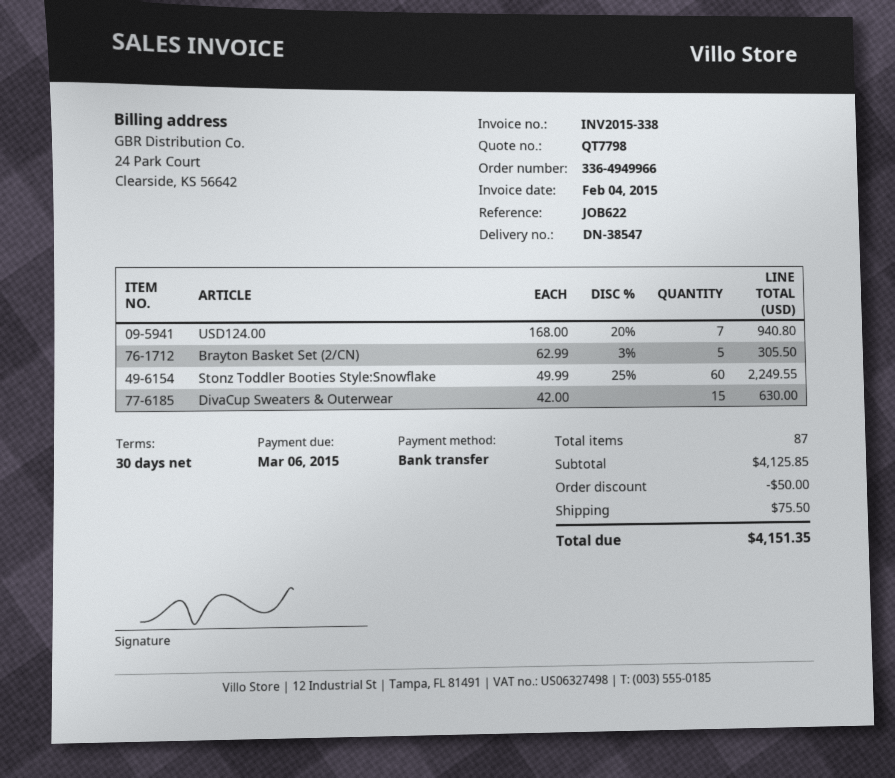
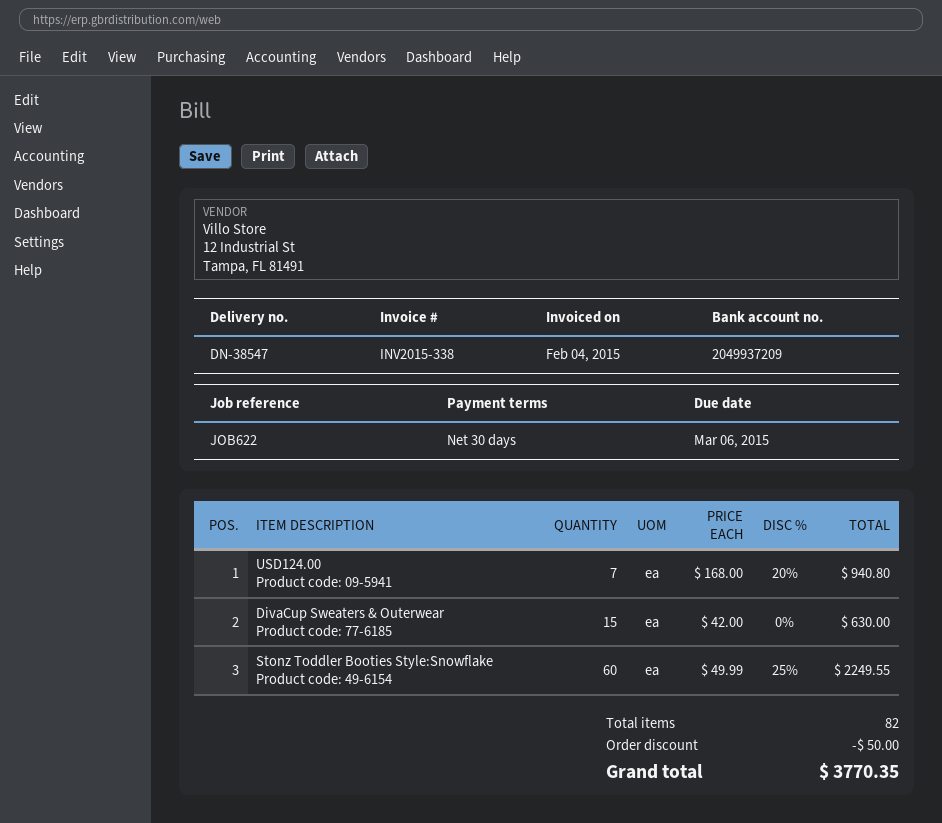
Brayton Basket Set (2/CN): 5 x 62.99 - 3% = 305.50 -> none
total quantity: 87 -> 82
shipping: 75.50 -> none
total: 4151.35 -> 3770.35

